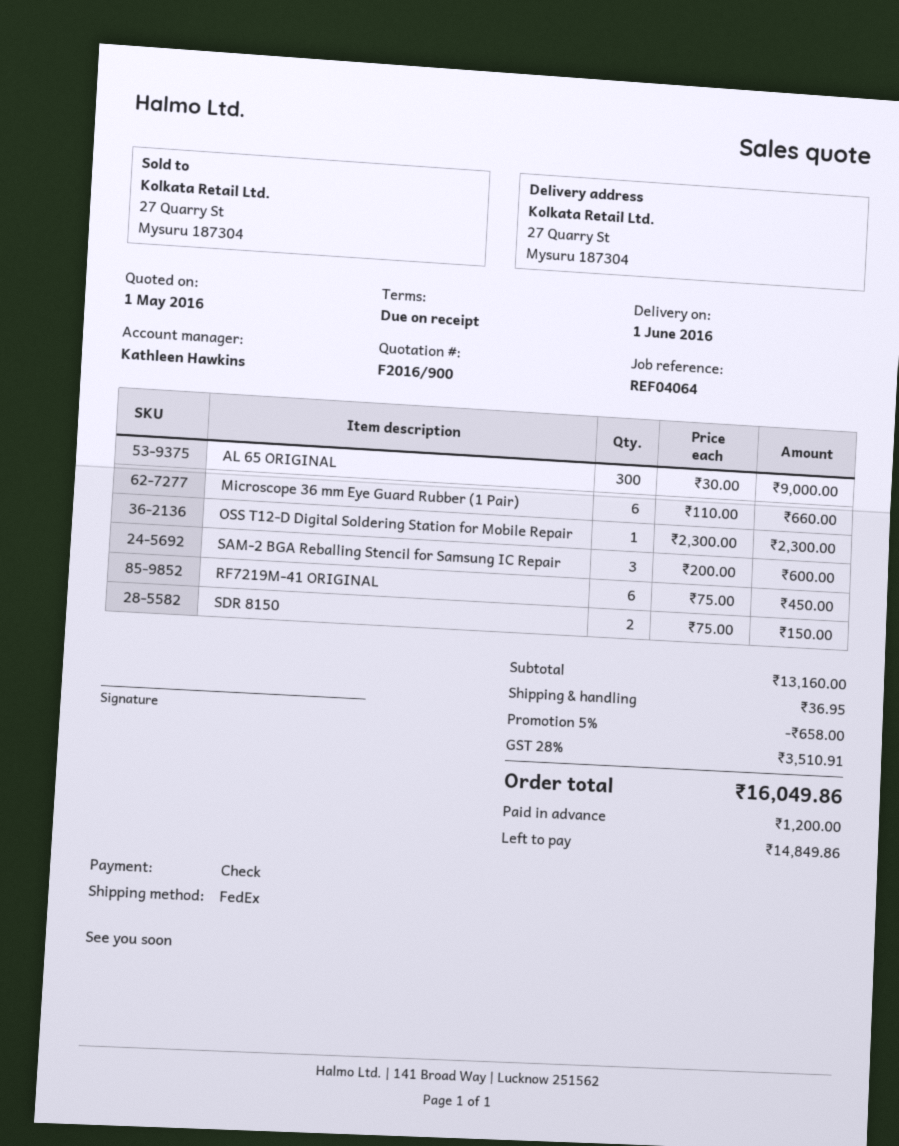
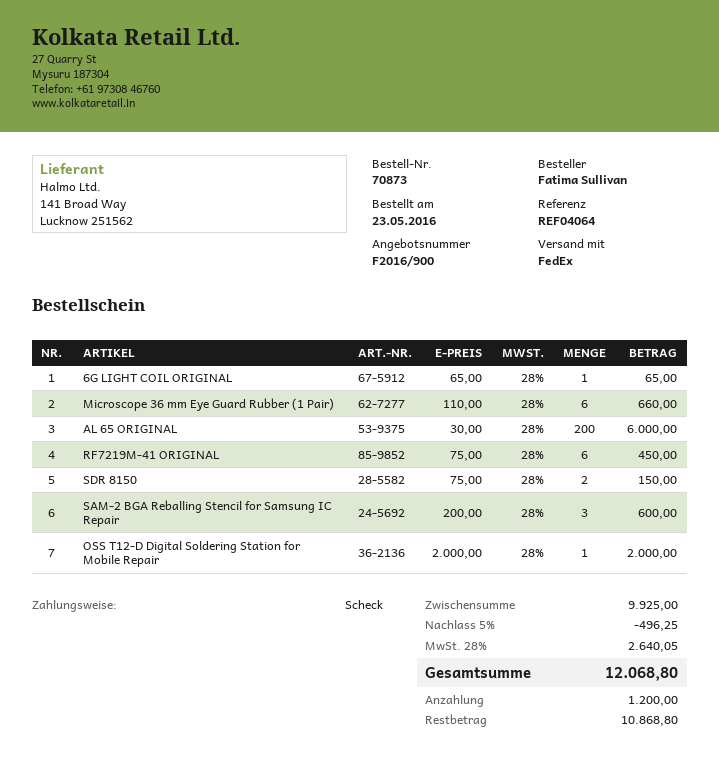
AL 65 ORIGINAL: 300 x 30.00 = 9000.00 -> 200 x 30.00 = 6000.00
OSS T12-D Digital Soldering Station for Mobile Repair: 1 x 2300.00 = 2300.00 -> 1 x 2000.00 = 2000.00
6G LIGHT COIL ORIGINAL: none -> 1 x 65.00 = 65.00
subtotal: 13160.00 -> 9925.00
discount: 5% = 658.00 -> 5% = 496.25
shipping: 36.95 -> none
tax: 28% = 3510.91 -> 28% = 2640.05
total: 16049.86 -> 12068.80
balance: 14849.86 -> 10868.80

